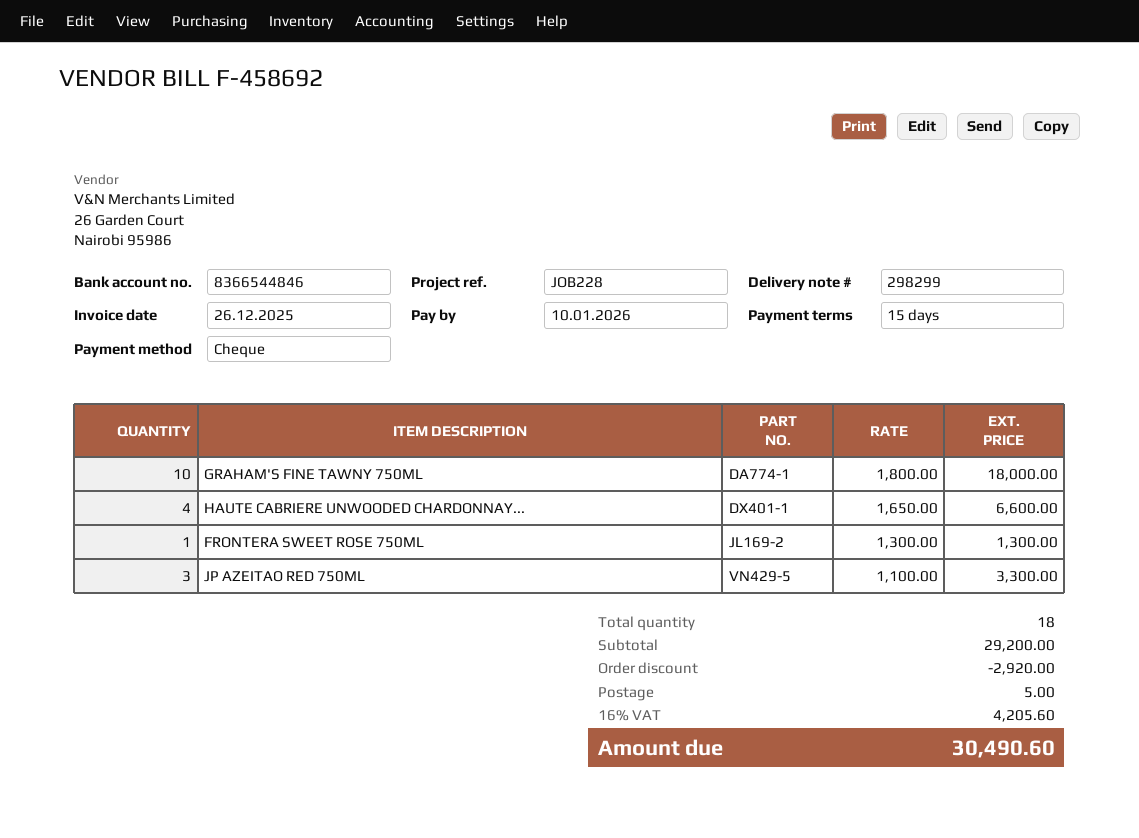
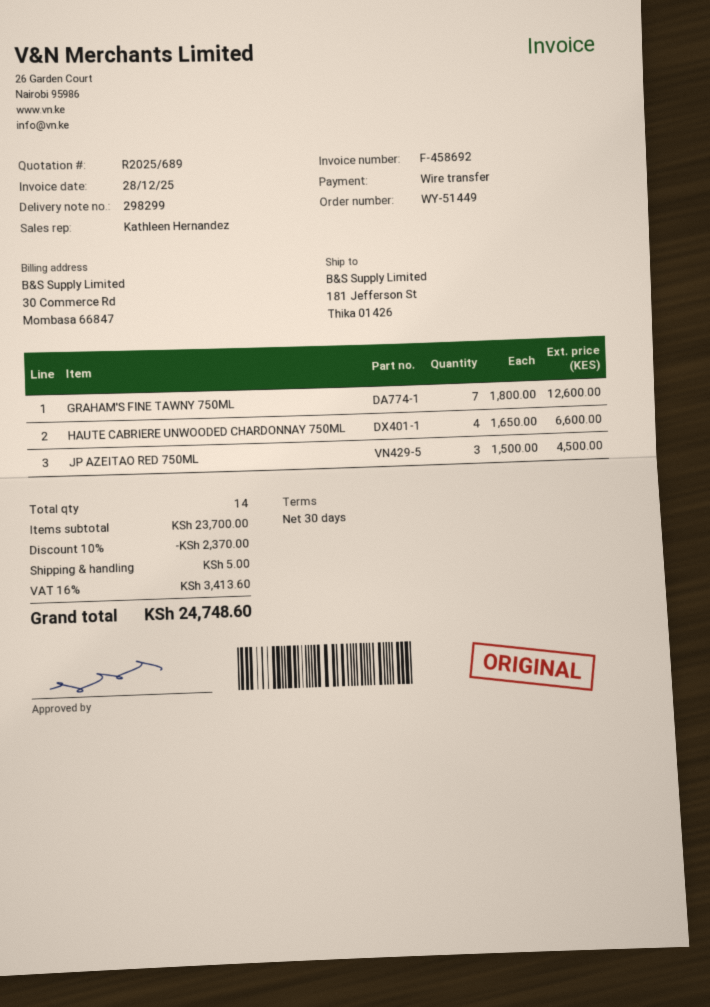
invoice date: 2025-12-26 -> 2025-12-28
payment terms: 15 days -> 30 days
payment method: cheque -> bank transfer
GRAHAM'S FINE TAWNY 750ML: 10 x 1800.00 = 18000.00 -> 7 x 1800.00 = 12600.00
FRONTERA SWEET ROSE 750ML: 1 x 1300.00 = 1300.00 -> none
JP AZEITAO RED 750ML: 3 x 1100.00 = 3300.00 -> 3 x 1500.00 = 4500.00
total quantity: 18 -> 14
subtotal: 29200.00 -> 23700.00
discount: 2920.00 -> 2370.00
tax: 16% = 4205.60 -> 16% = 3413.60
total: 30490.60 -> 24748.60

